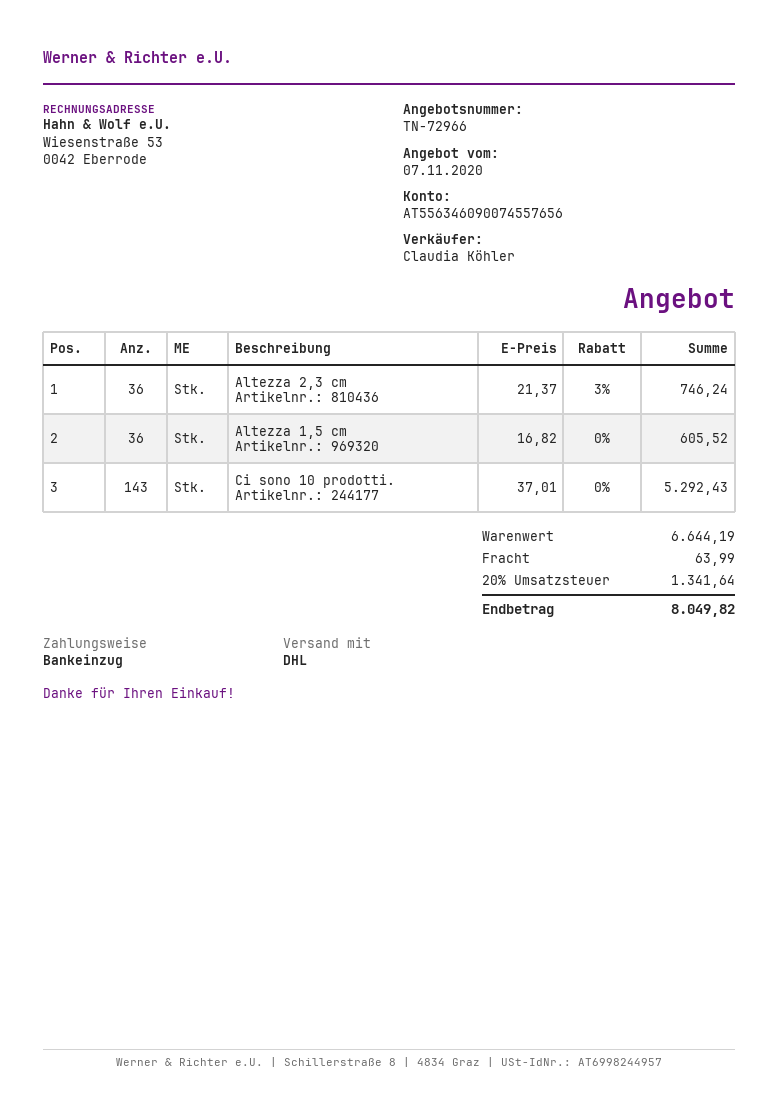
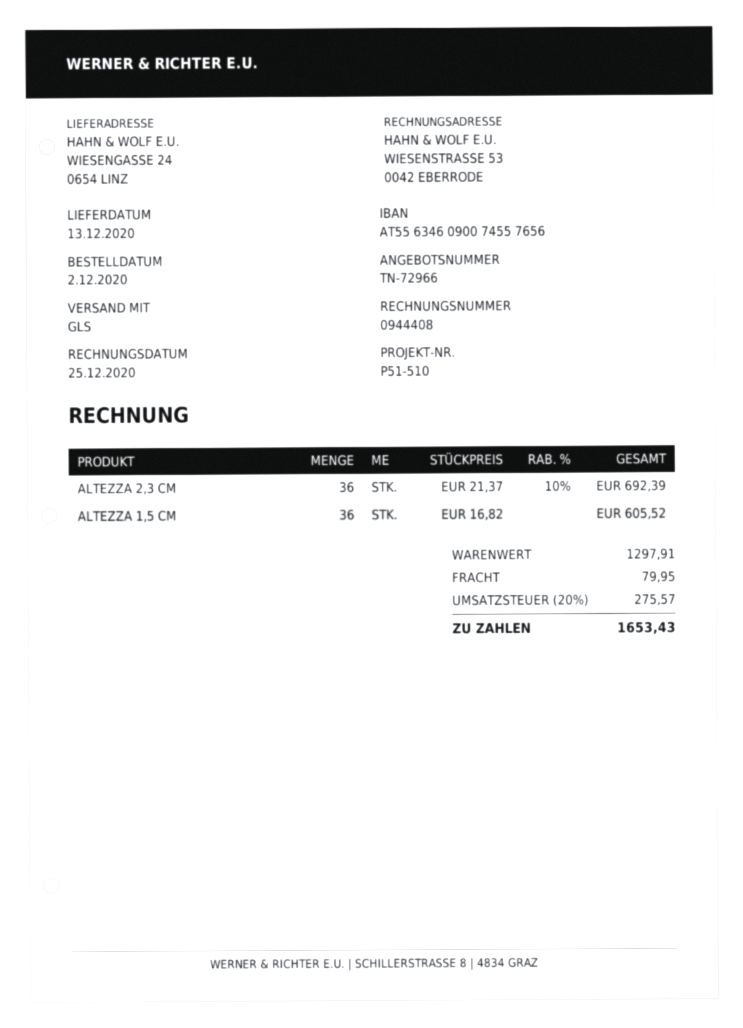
shipping method: DHL -> GLS
Altezza 2,3 cm: 36 x 21.37 - 3% = 746.24 -> 36 x 21.37 - 10% = 692.39
Ci sono 10 prodotti.: 143 x 37.01 = 5292.43 -> none
subtotal: 6644.19 -> 1297.91
shipping: 63.99 -> 79.95
tax: 20% = 1341.64 -> 20% = 275.57
total: 8049.82 -> 1653.43

